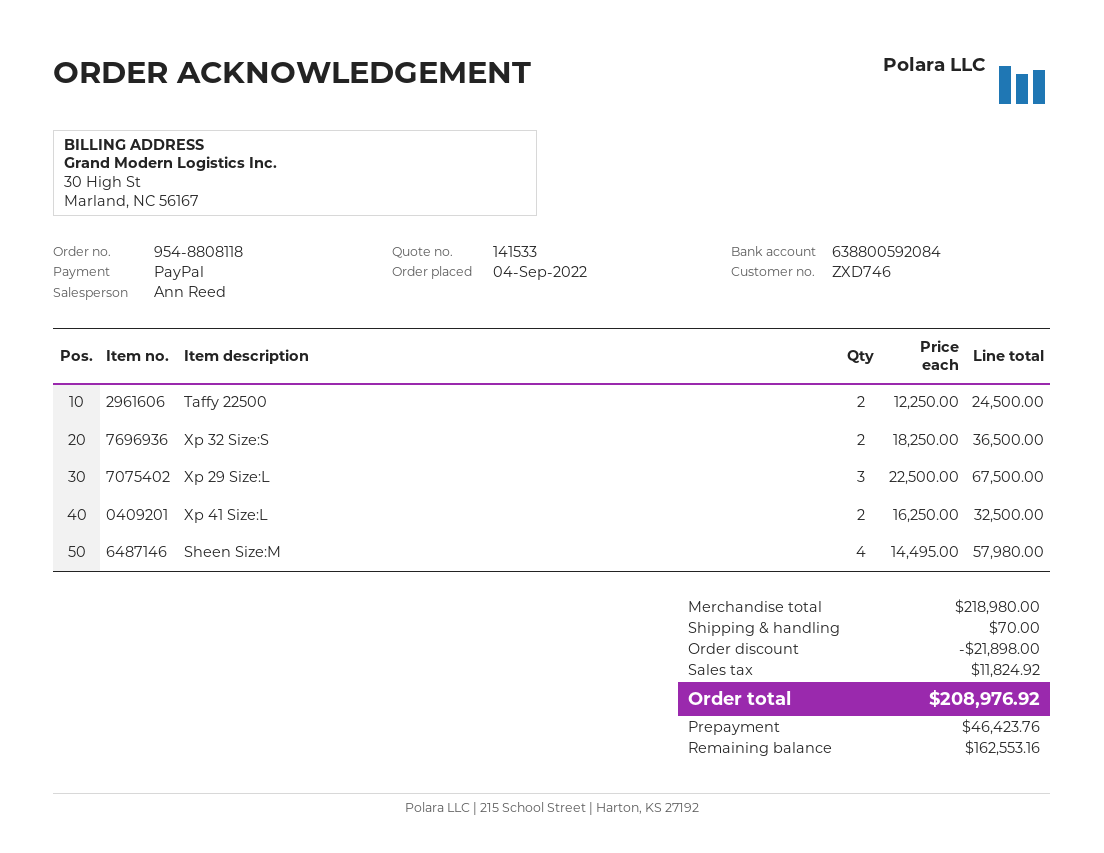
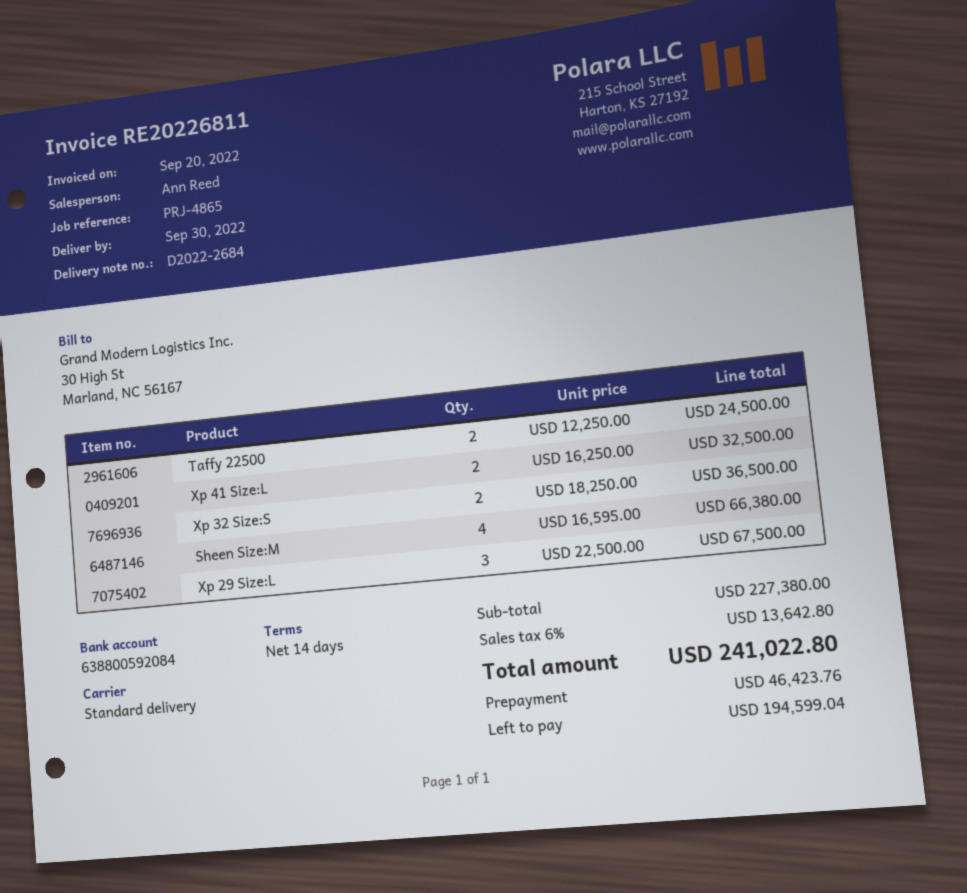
Sheen Size:M: 4 x 14495.00 = 57980.00 -> 4 x 16595.00 = 66380.00
subtotal: 218980.00 -> 227380.00
discount: 21898.00 -> none
shipping: 70.00 -> none
tax: 11824.92 -> 13642.80
total: 208976.92 -> 241022.80
balance: 162553.16 -> 194599.04

